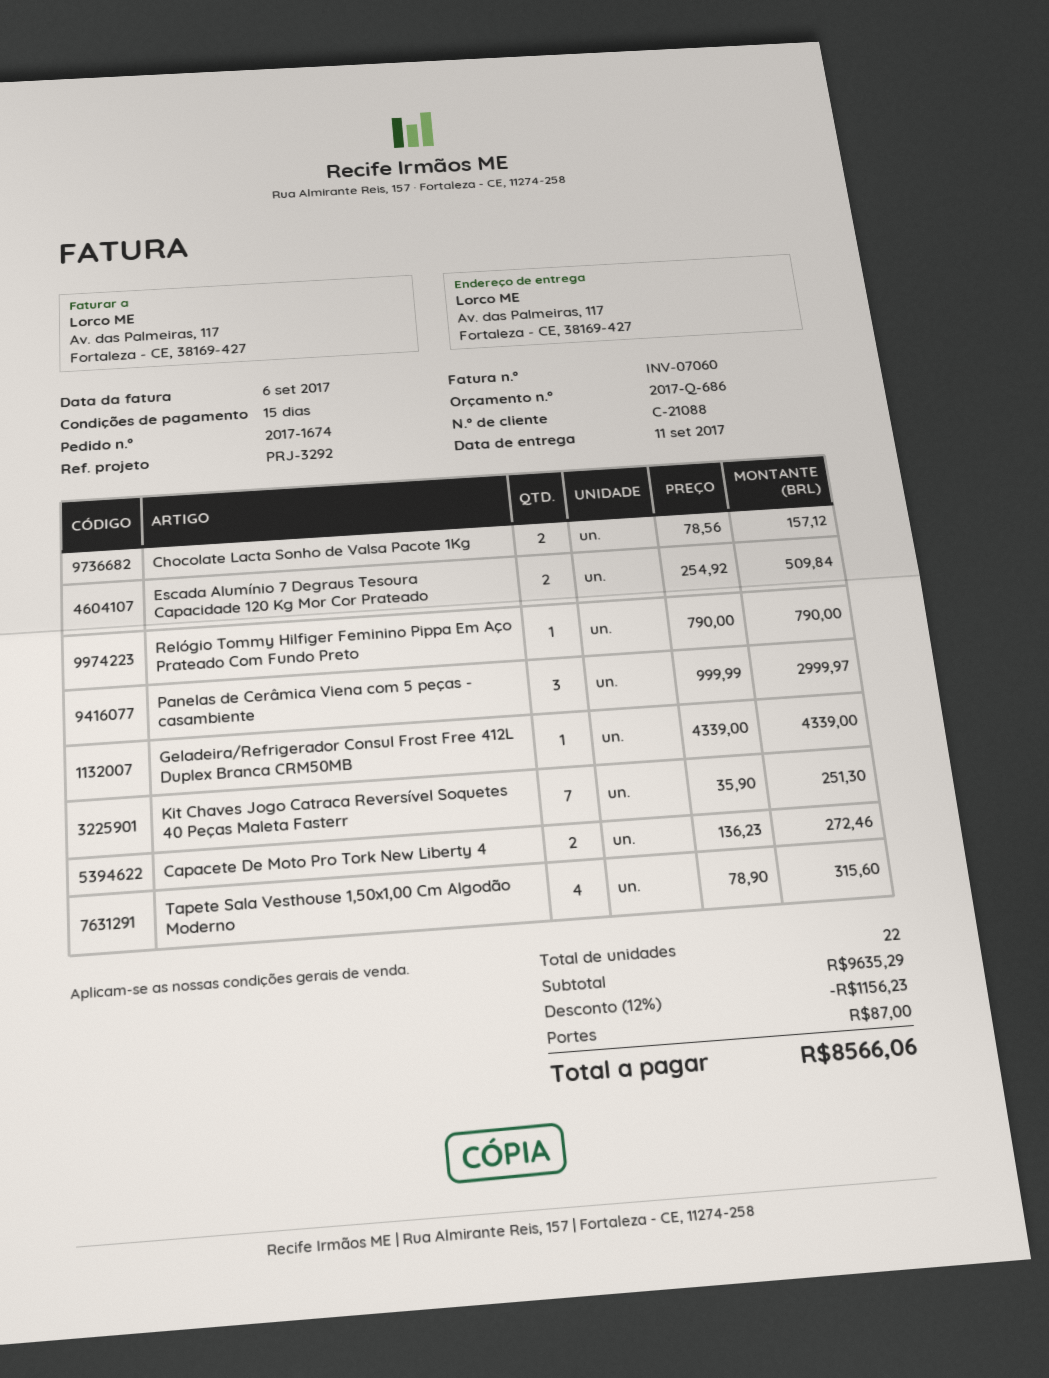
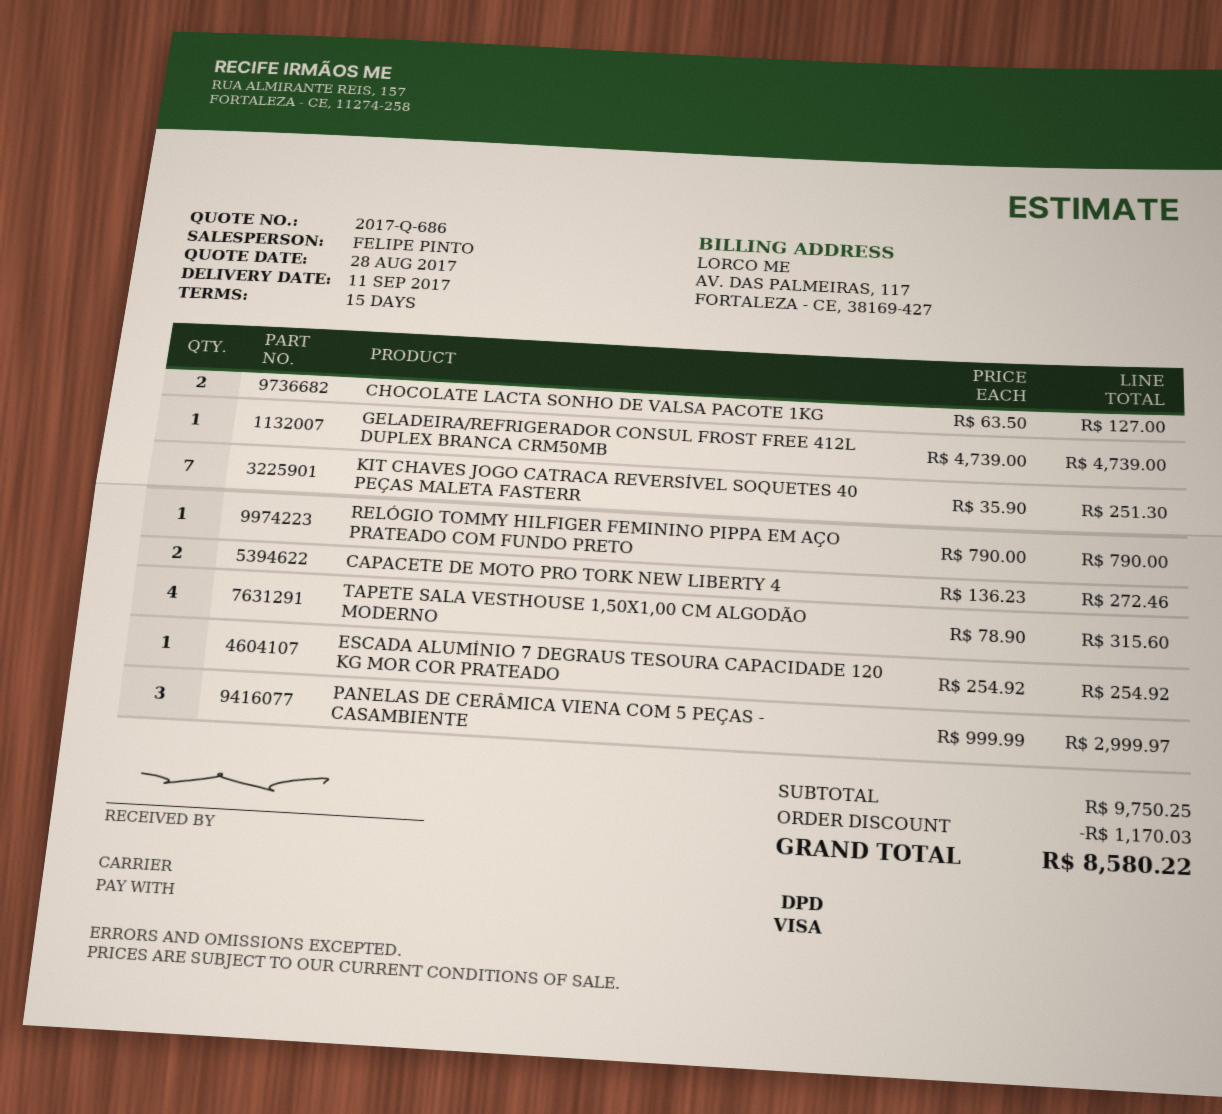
Chocolate Lacta Sonho de Valsa Pacote 1Kg: 2 x 78.56 = 157.12 -> 2 x 63.50 = 127.00
Escada Alumínio 7 Degraus Tesoura Capacidade 120 Kg Mor Cor Prateado: 2 x 254.92 = 509.84 -> 1 x 254.92 = 254.92
Geladeira/Refrigerador Consul Frost Free 412L Duplex Branca CRM50MB: 1 x 4339.00 = 4339.00 -> 1 x 4739.00 = 4739.00
subtotal: 9635.29 -> 9750.25
discount: 1156.23 -> 1170.03
shipping: 87.00 -> none
total: 8566.06 -> 8580.22

